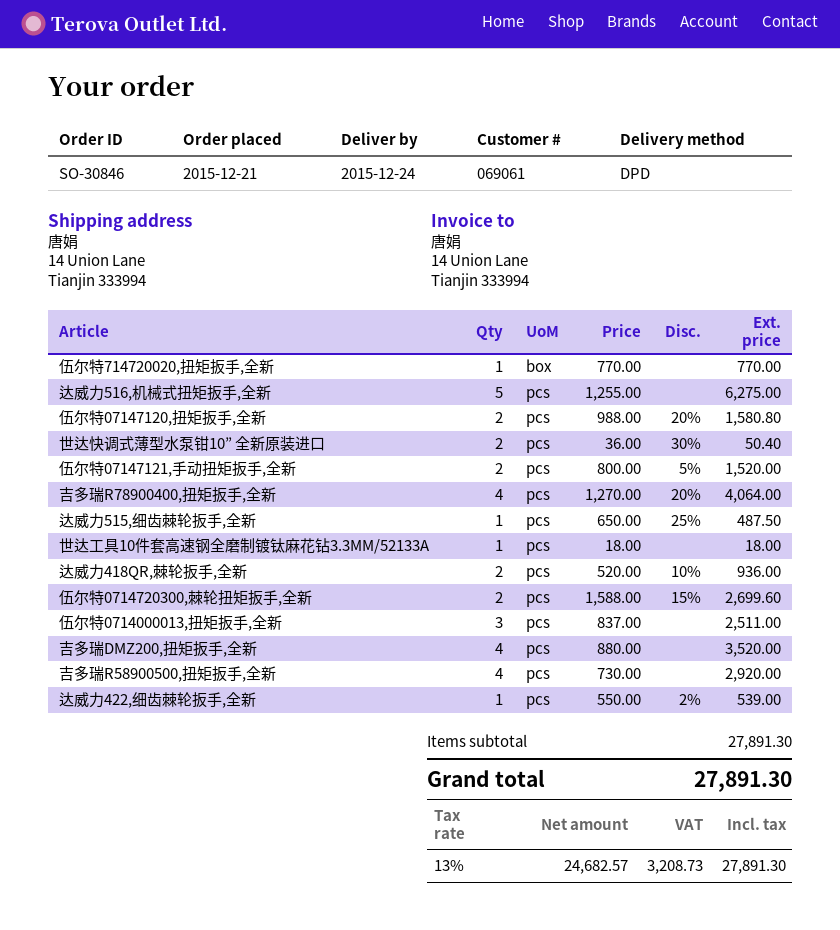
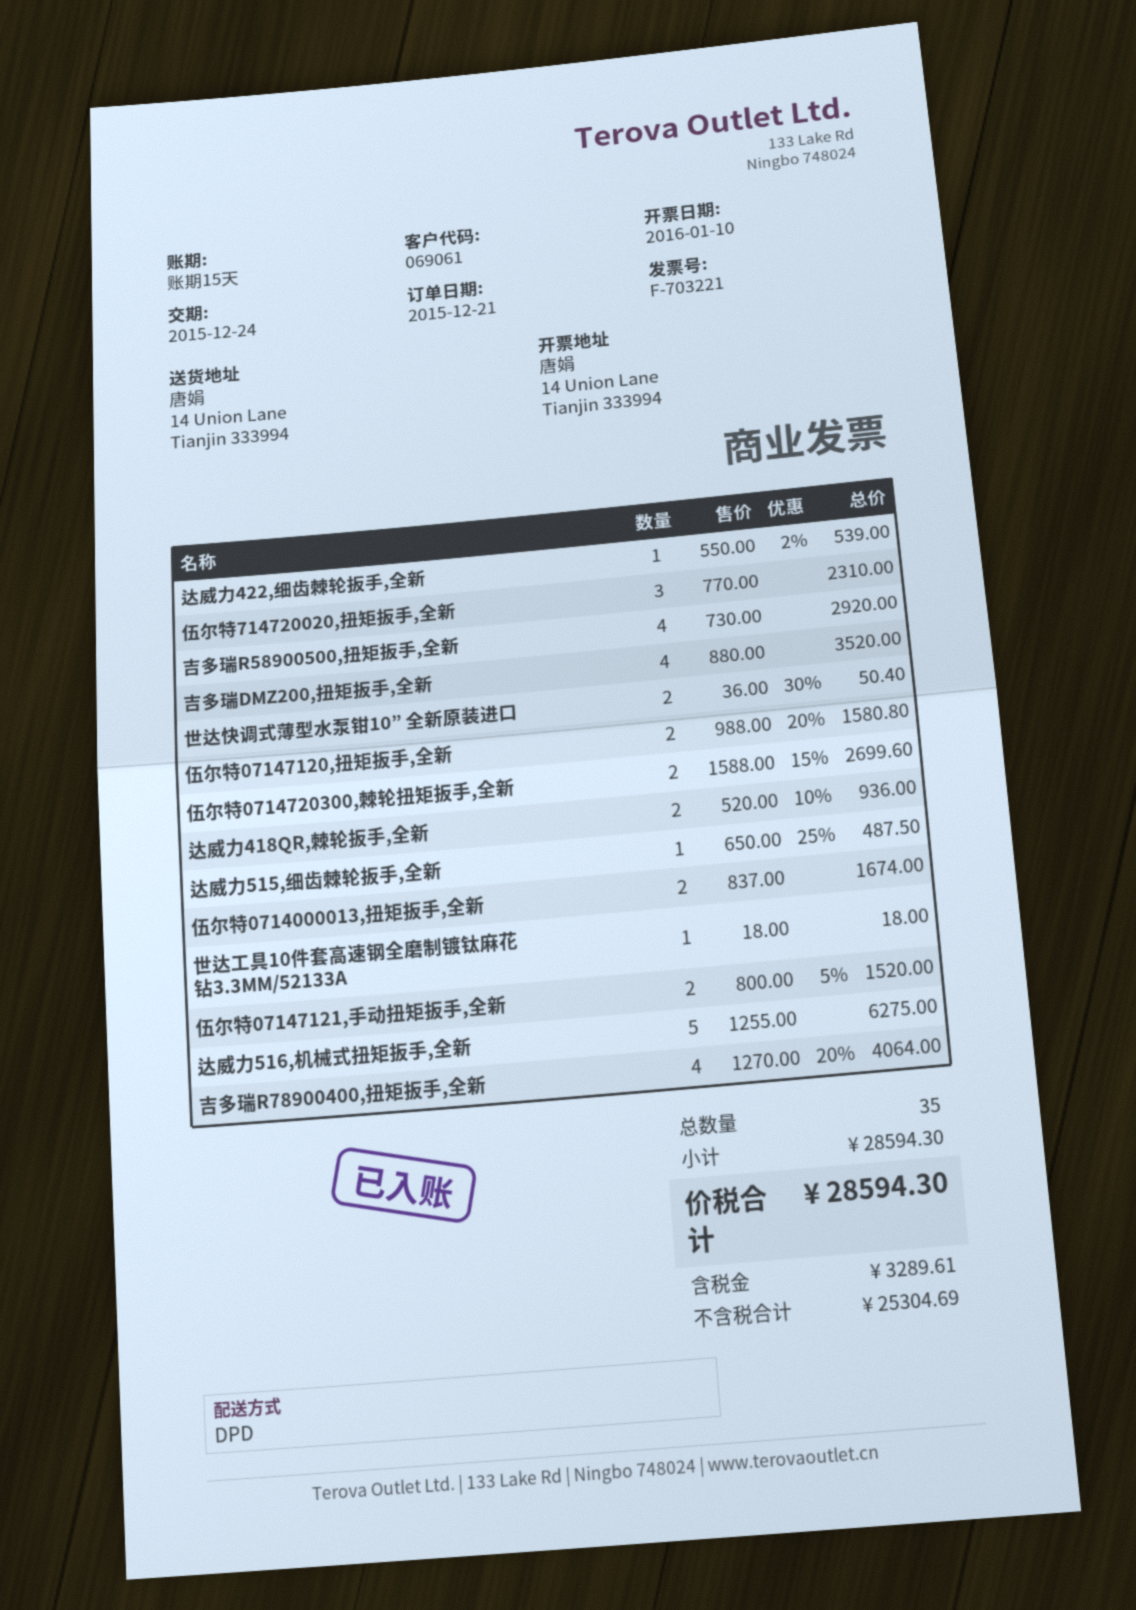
伍尔特714720020,扭矩扳手,全新: 1 x 770.00 = 770.00 -> 3 x 770.00 = 2310.00
伍尔特0714000013,扭矩扳手,全新: 3 x 837.00 = 2511.00 -> 2 x 837.00 = 1674.00
subtotal: 27891.30 -> 28594.30
net: 24682.57 -> 25304.69
tax: 3208.73 -> 3289.61
total: 27891.30 -> 28594.30

